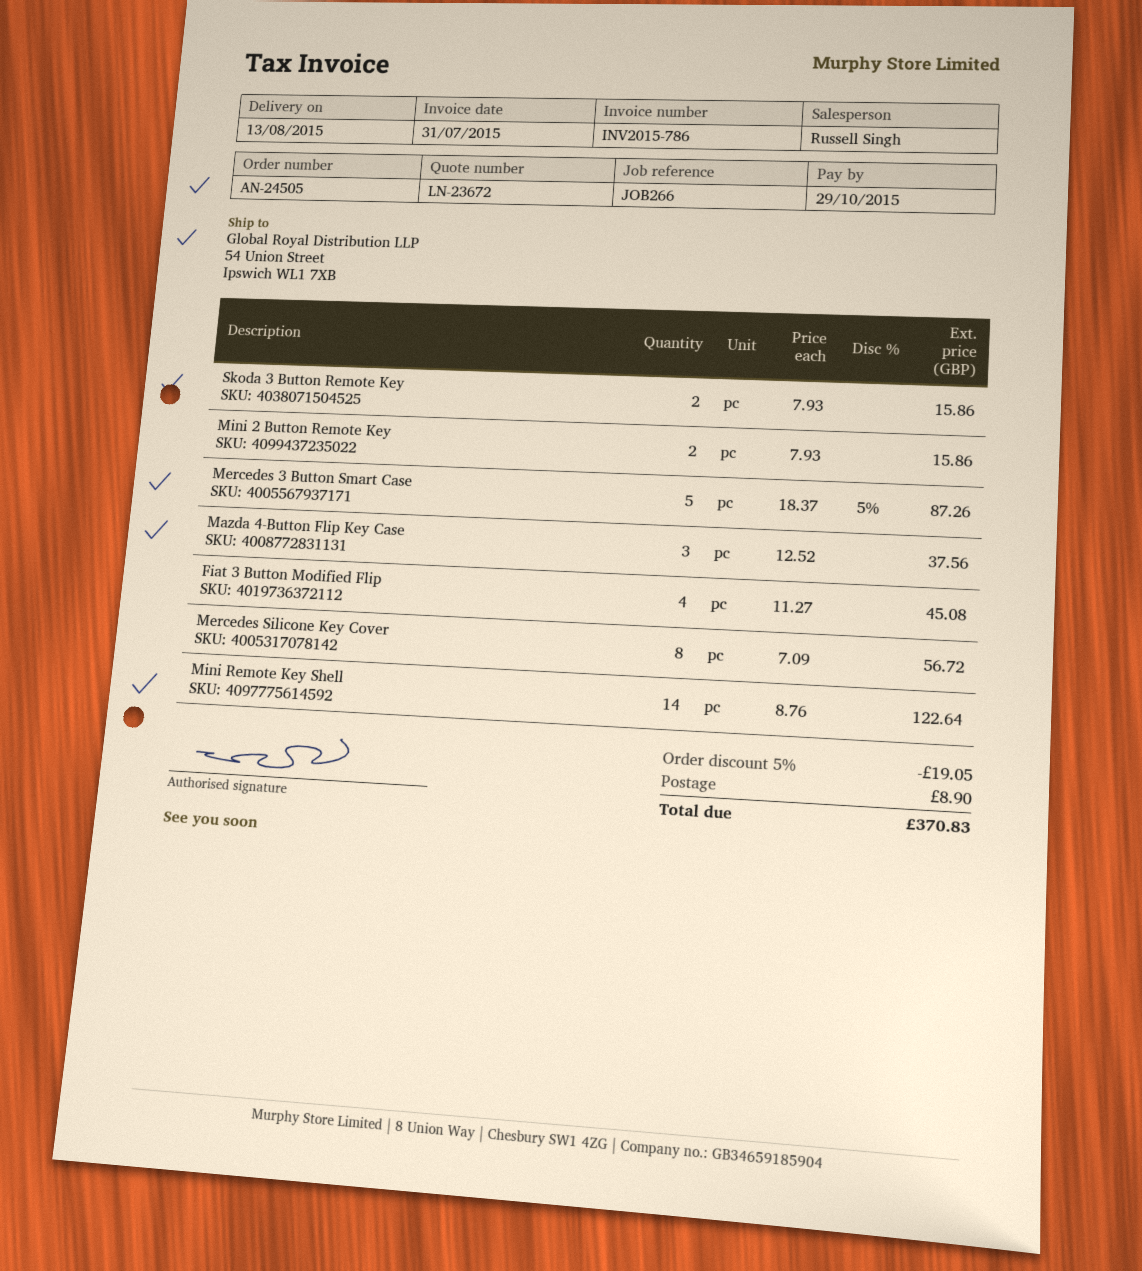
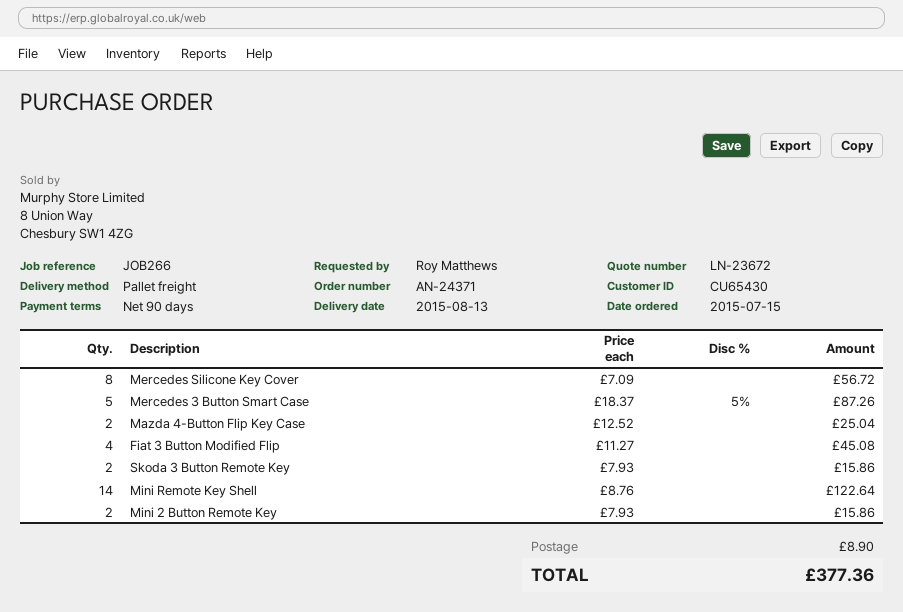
order number: AN-24505 -> AN-24371
Mazda 4-Button Flip Key Case: 3 x 12.52 = 37.56 -> 2 x 12.52 = 25.04
discount: 5% = 19.05 -> none
total: 370.83 -> 377.36

